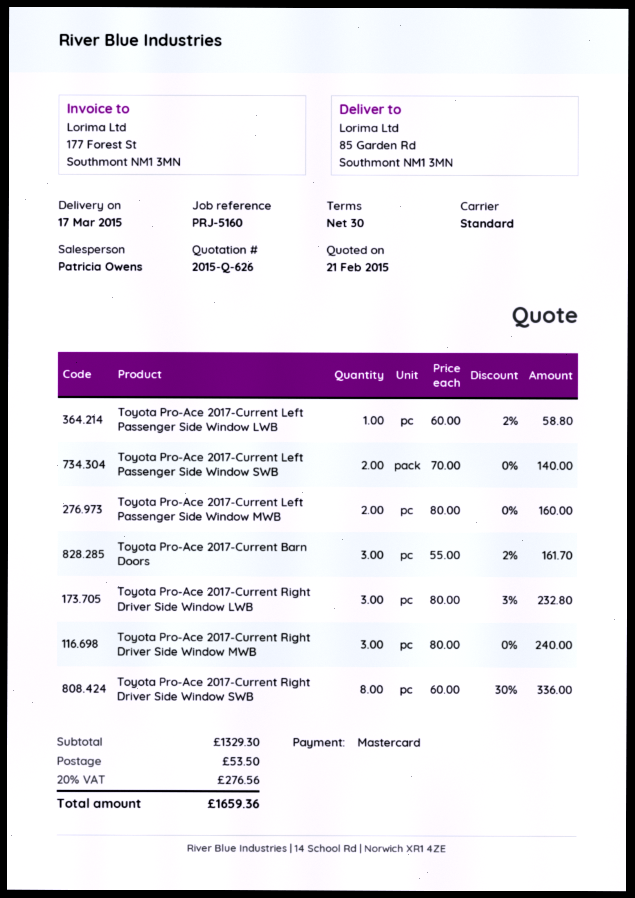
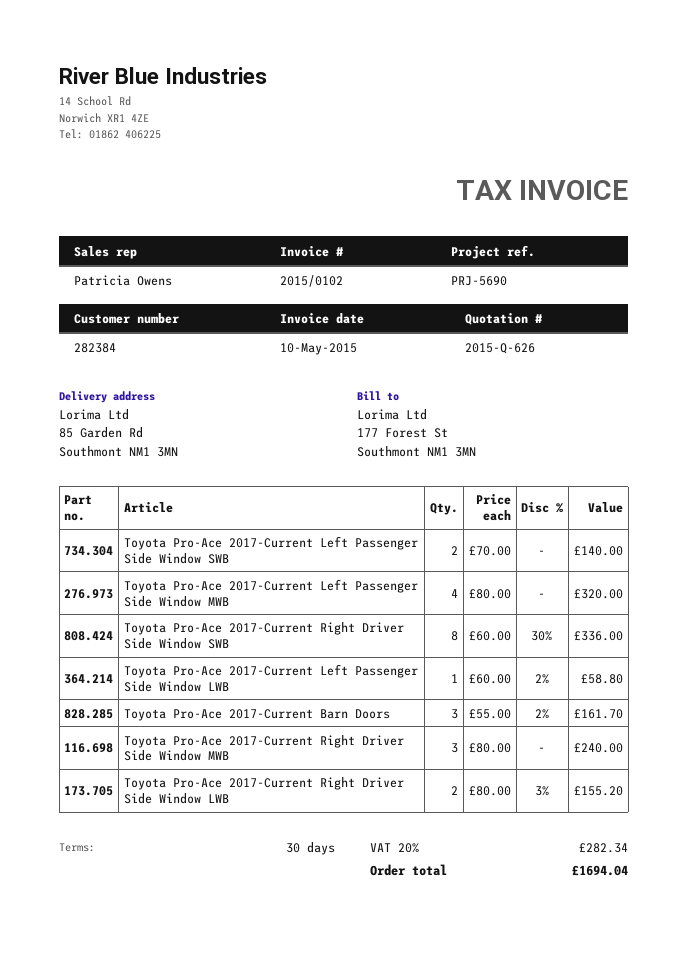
reference: PRJ-5160 -> PRJ-5690
Toyota Pro-Ace 2017-Current Left Passenger Side Window MWB: 2 x 80.00 = 160.00 -> 4 x 80.00 = 320.00
Toyota Pro-Ace 2017-Current Right Driver Side Window LWB: 3 x 80.00 - 3% = 232.80 -> 2 x 80.00 - 3% = 155.20
shipping: 53.50 -> none
tax: 20% = 276.56 -> 20% = 282.34
total: 1659.36 -> 1694.04

